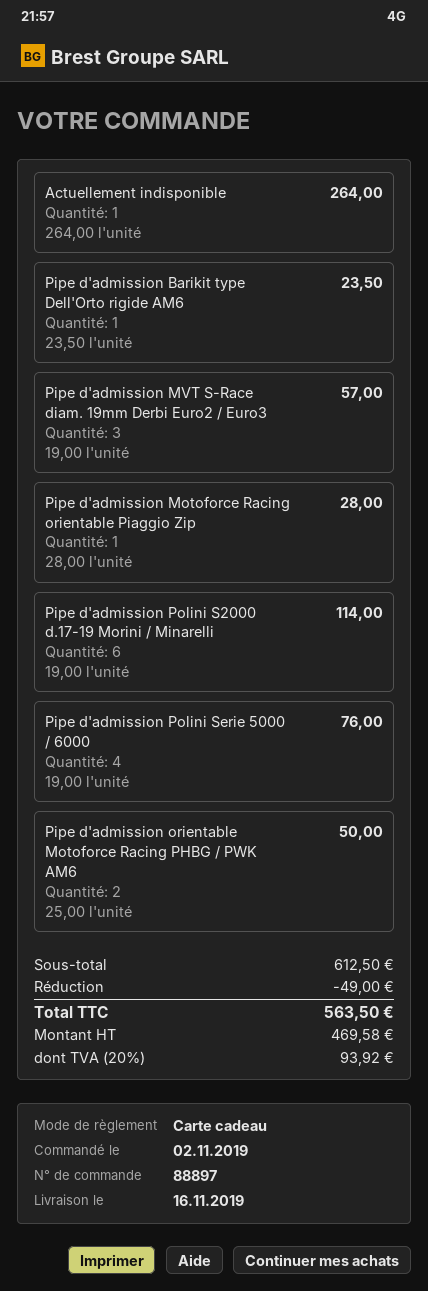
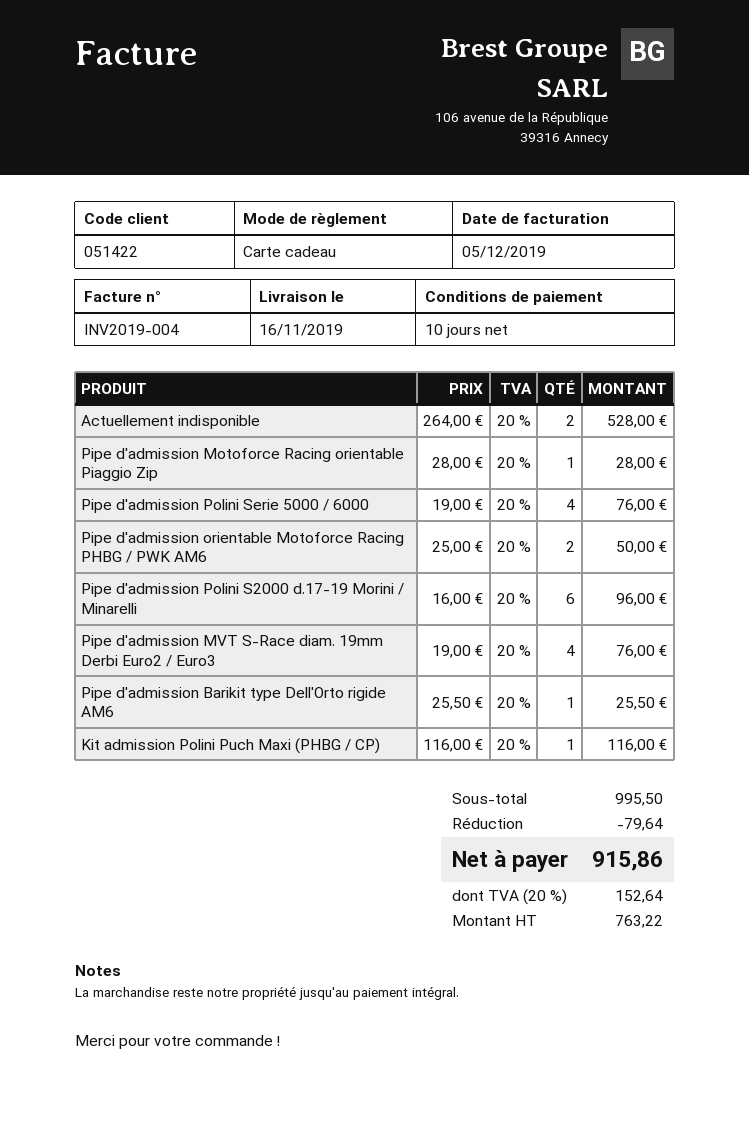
Actuellement indisponible: 1 x 264.00 = 264.00 -> 2 x 264.00 = 528.00
Pipe d'admission Barikit type Dell'Orto rigide AM6: 1 x 23.50 = 23.50 -> 1 x 25.50 = 25.50
Pipe d'admission MVT S-Race diam. 19mm Derbi Euro2 / Euro3: 3 x 19.00 = 57.00 -> 4 x 19.00 = 76.00
Pipe d'admission Polini S2000 d.17-19 Morini / Minarelli: 6 x 19.00 = 114.00 -> 6 x 16.00 = 96.00
Kit admission Polini Puch Maxi (PHBG / CP): none -> 1 x 116.00 = 116.00
subtotal: 612.50 -> 995.50
discount: 49.00 -> 79.64
net: 469.58 -> 763.22
tax: 20% = 93.92 -> 20% = 152.64
total: 563.50 -> 915.86

